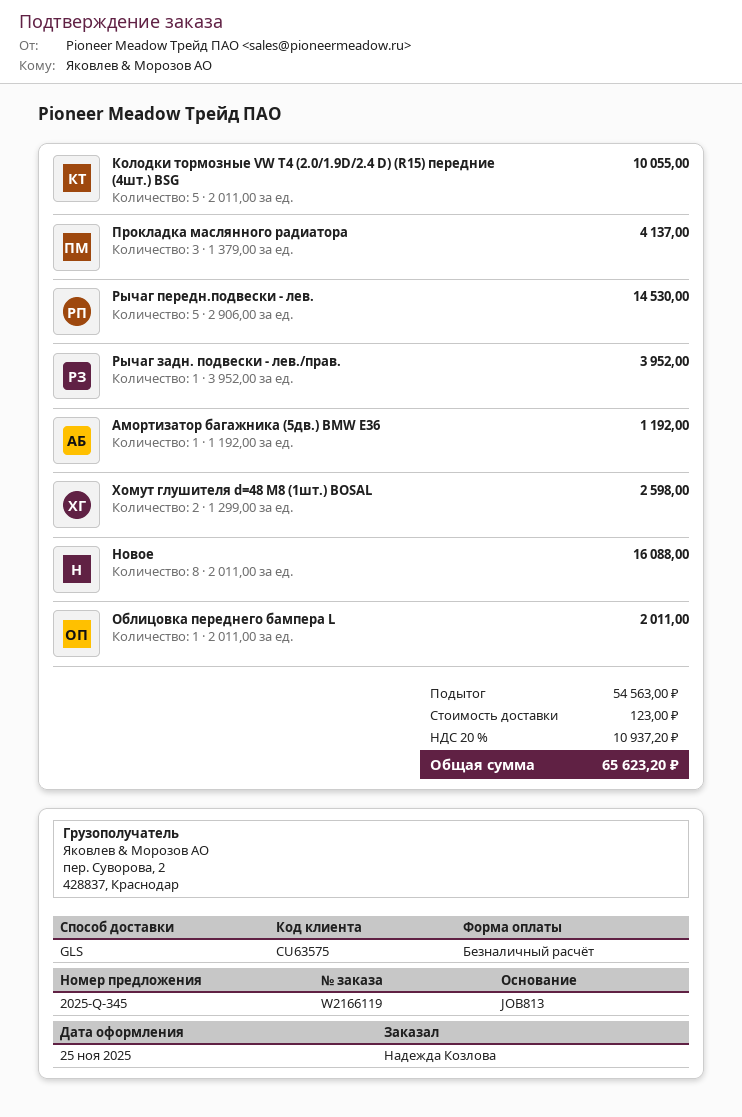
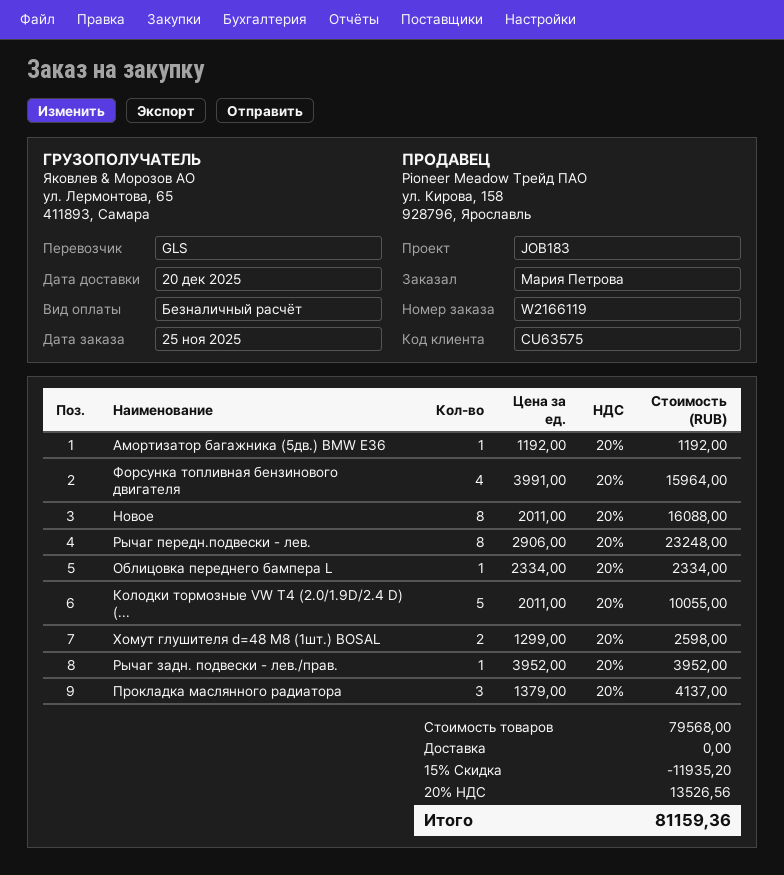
reference: JOB813 -> JOB183
ordered by: Надежда Козлова -> Мария Петрова
ship to: пер. Суворова, 2, 428837, Краснодар -> ул. Лермонтова, 65, 411893, Самара
Рычаг передн.подвески - лев.: 5 x 2906.00 = 14530.00 -> 8 x 2906.00 = 23248.00
Облицовка переднего бампера L: 1 x 2011.00 = 2011.00 -> 1 x 2334.00 = 2334.00
Форсунка топливная бензинового двигателя: none -> 4 x 3991.00 = 15964.00
subtotal: 54563.00 -> 79568.00
discount: none -> 15% = 11935.20
shipping: 123.00 -> 0.00
tax: 20% = 10937.20 -> 20% = 13526.56
total: 65623.20 -> 81159.36

